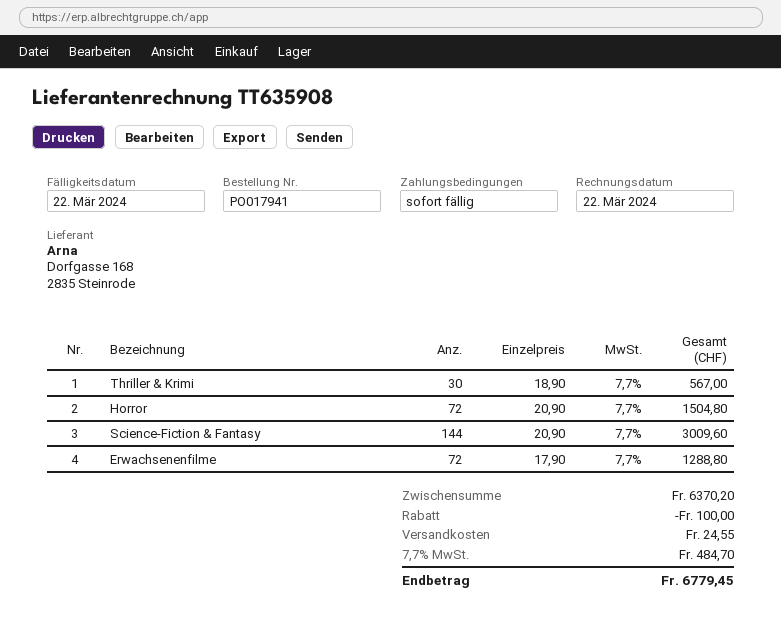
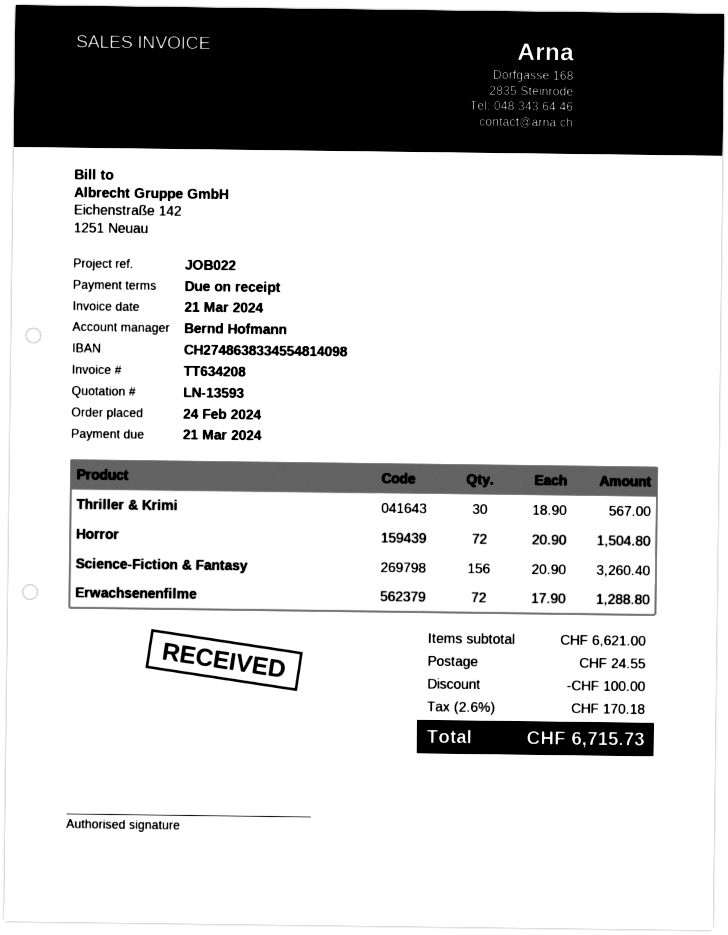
invoice number: TT635908 -> TT634208
invoice date: 2024-03-22 -> 2024-03-21
due date: 2024-03-22 -> 2024-03-21
Science-Fiction & Fantasy: 144 x 20.90 = 3009.60 -> 156 x 20.90 = 3260.40
subtotal: 6370.20 -> 6621.00
tax: 7.7% = 484.70 -> 2.6% = 170.18
total: 6779.45 -> 6715.73

